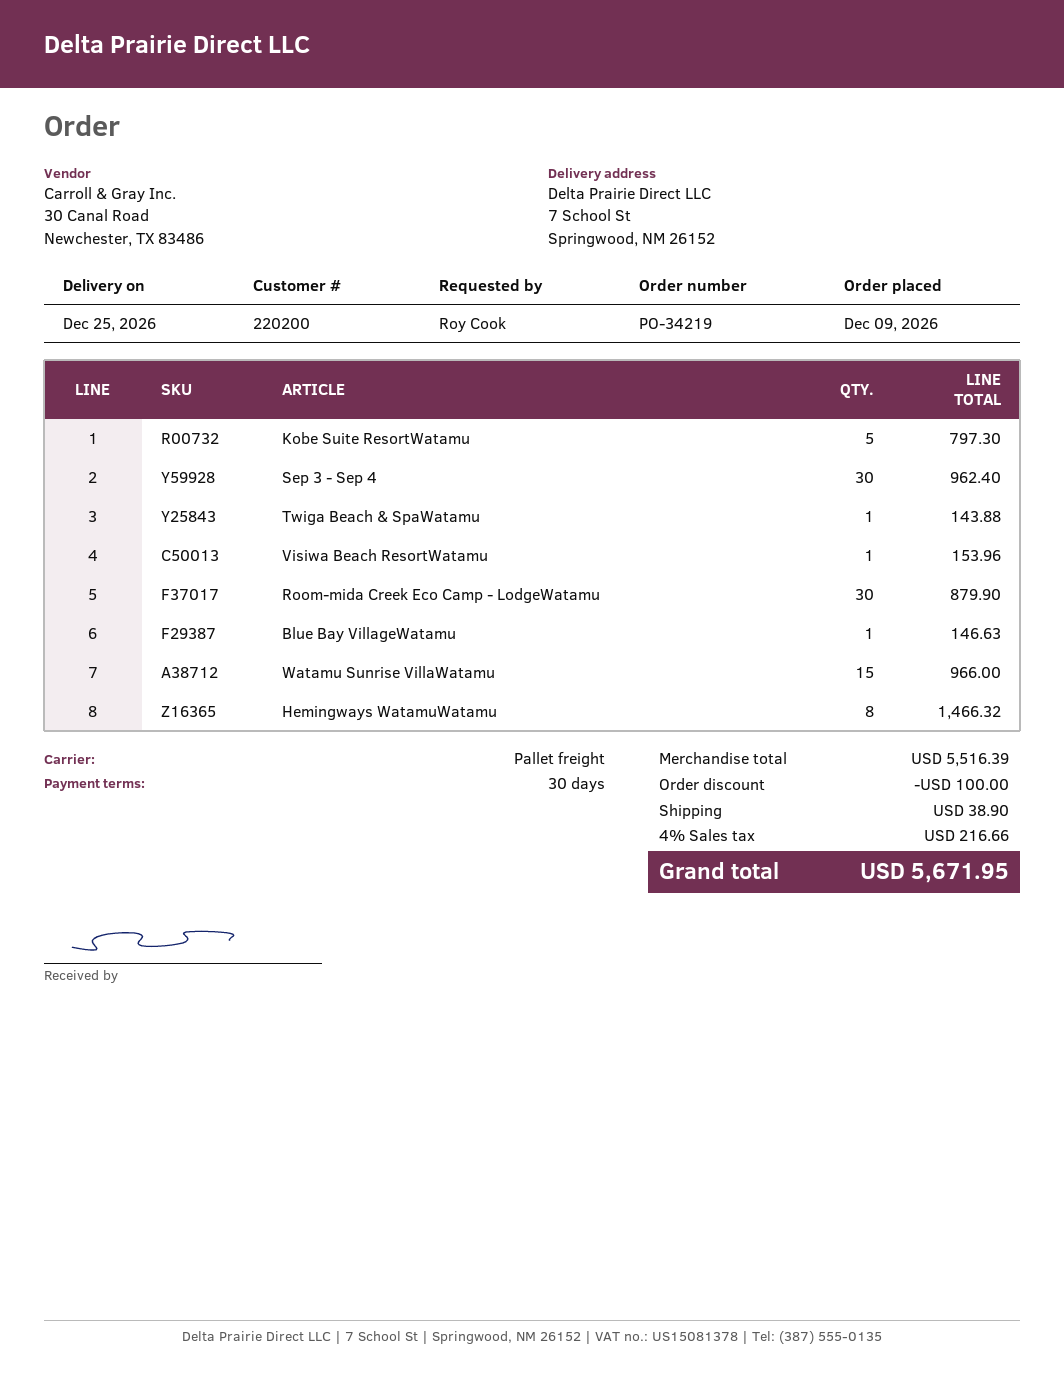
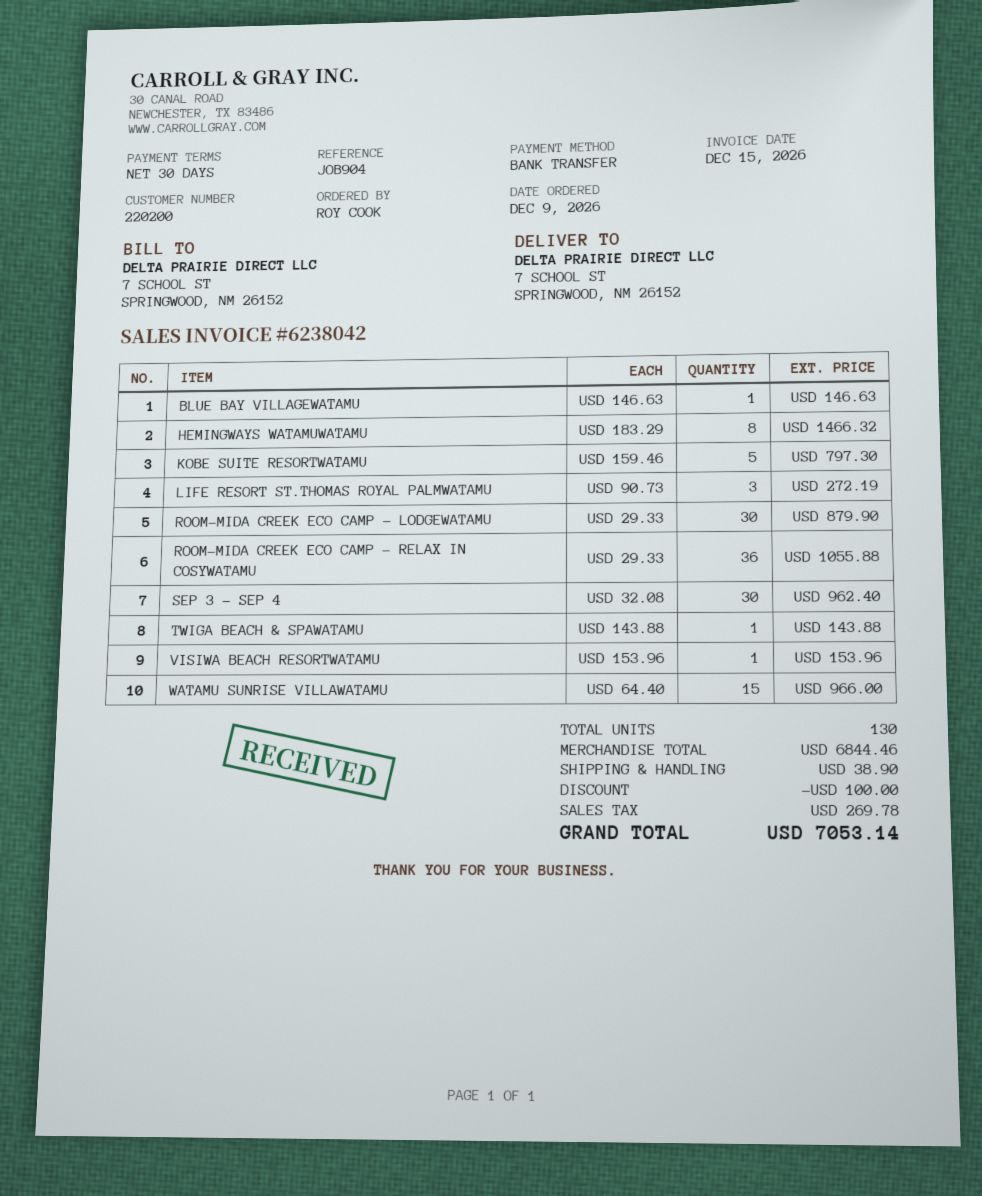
LIFE RESORT ST.THOMAS ROYAL PALMWATAMU: none -> 3 for 272.19
ROOM-MIDA CREEK ECO CAMP - RELAX IN COSYWATAMU: none -> 36 for 1055.88
subtotal: 5516.39 -> 6844.46
tax: 216.66 -> 269.78
total: 5671.95 -> 7053.14

